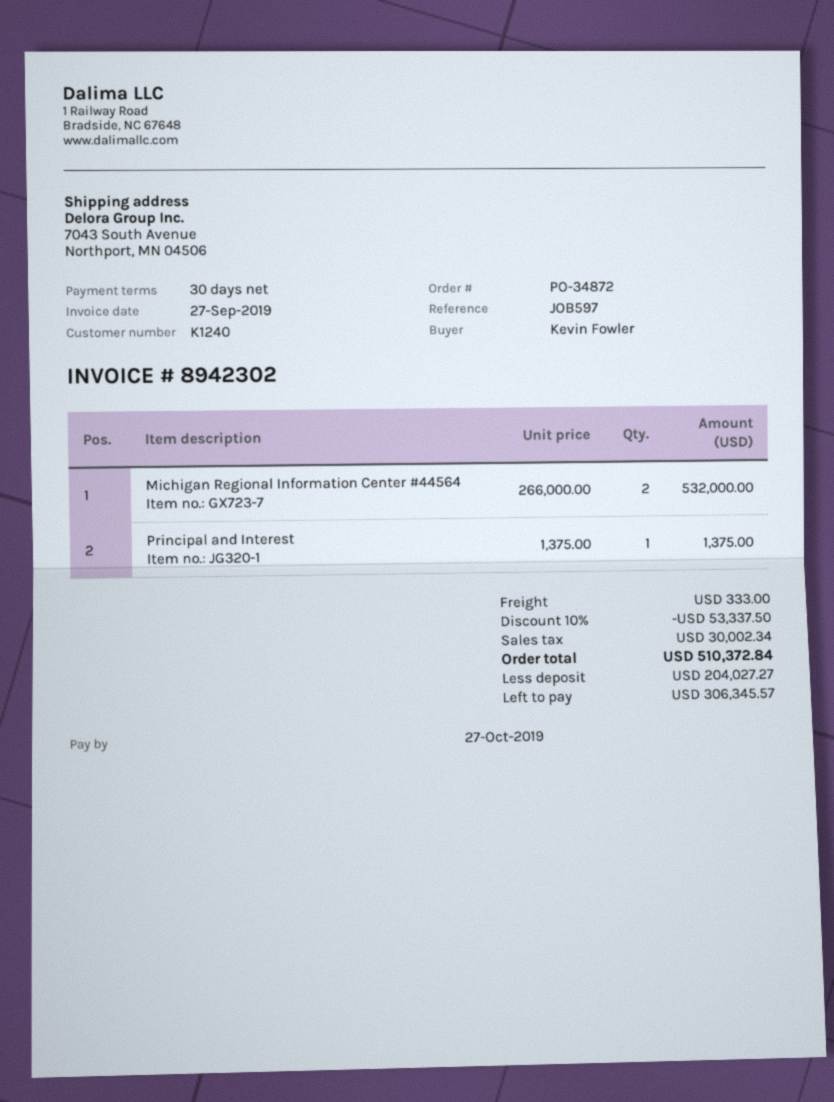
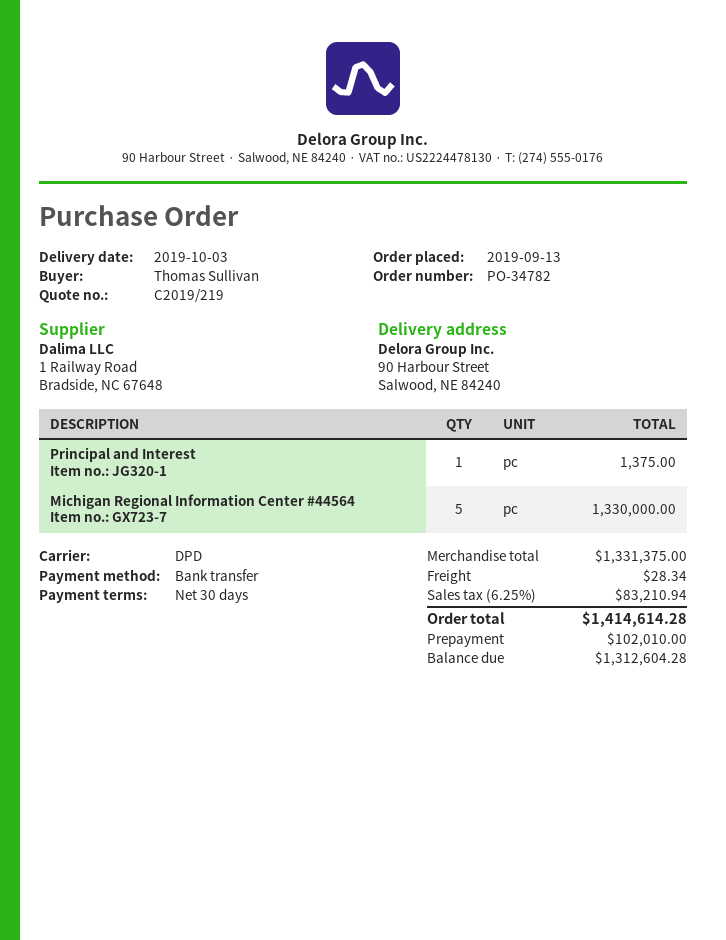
order number: PO-34872 -> PO-34782
ordered by: Kevin Fowler -> Thomas Sullivan
ship to: 7043 South Avenue, Northport, MN 04506 -> 90 Harbour Street, Salwood, NE 84240
Michigan Regional Information Center #44564: 2 for 532000.00 -> 5 for 1330000.00
discount: 10% = 53337.50 -> none
shipping: 333.00 -> 28.34
tax: 30002.34 -> 83210.94
total: 510372.84 -> 1414614.28
deposit: 204027.27 -> 102010.00
balance: 306345.57 -> 1312604.28

